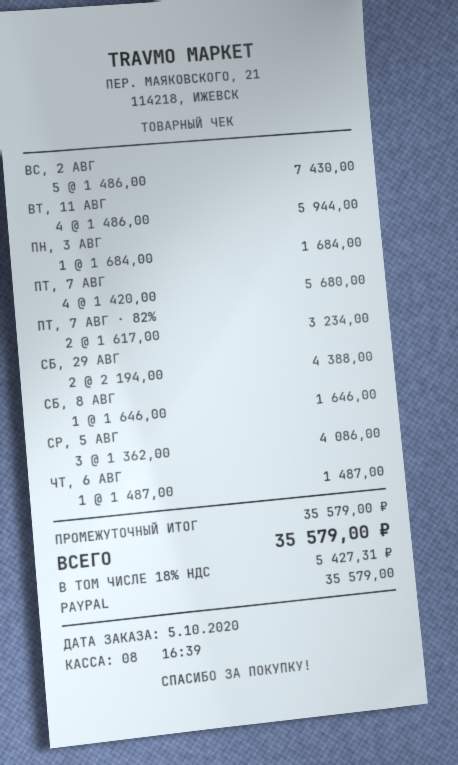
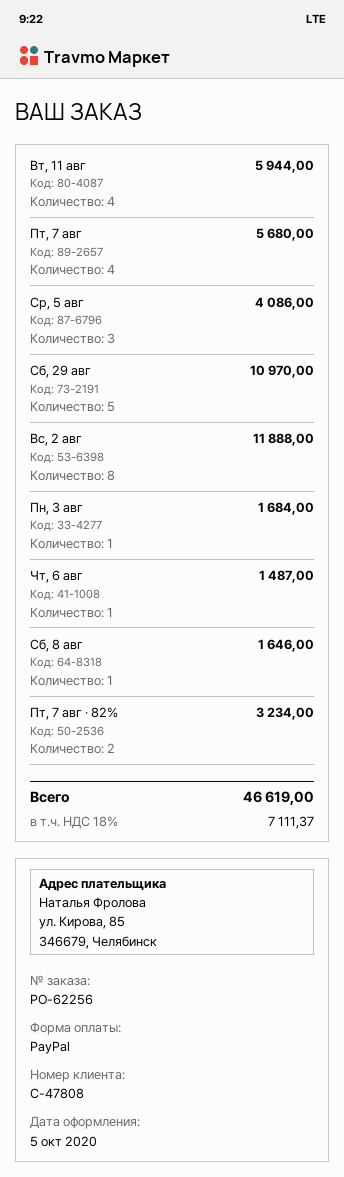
ВС, 2 АВГ: 5 for 7430.00 -> 8 for 11888.00
СБ, 29 АВГ: 2 for 4388.00 -> 5 for 10970.00
tax: 18% = 5427.31 -> 18% = 7111.37
total: 35579.00 -> 46619.00

